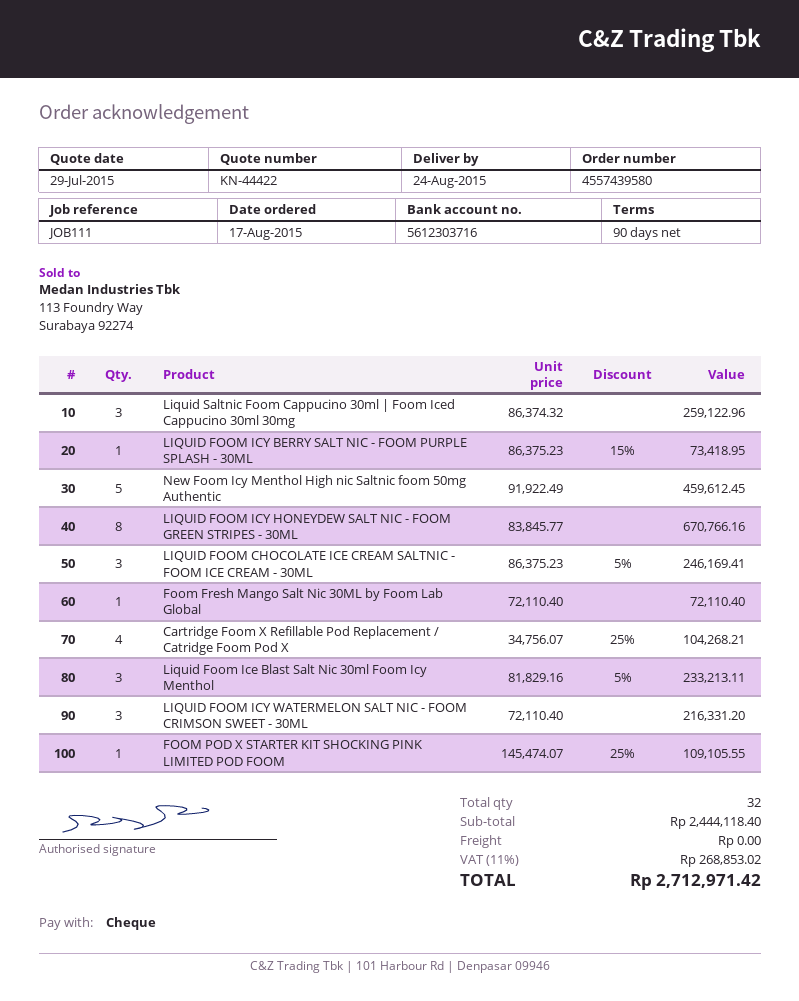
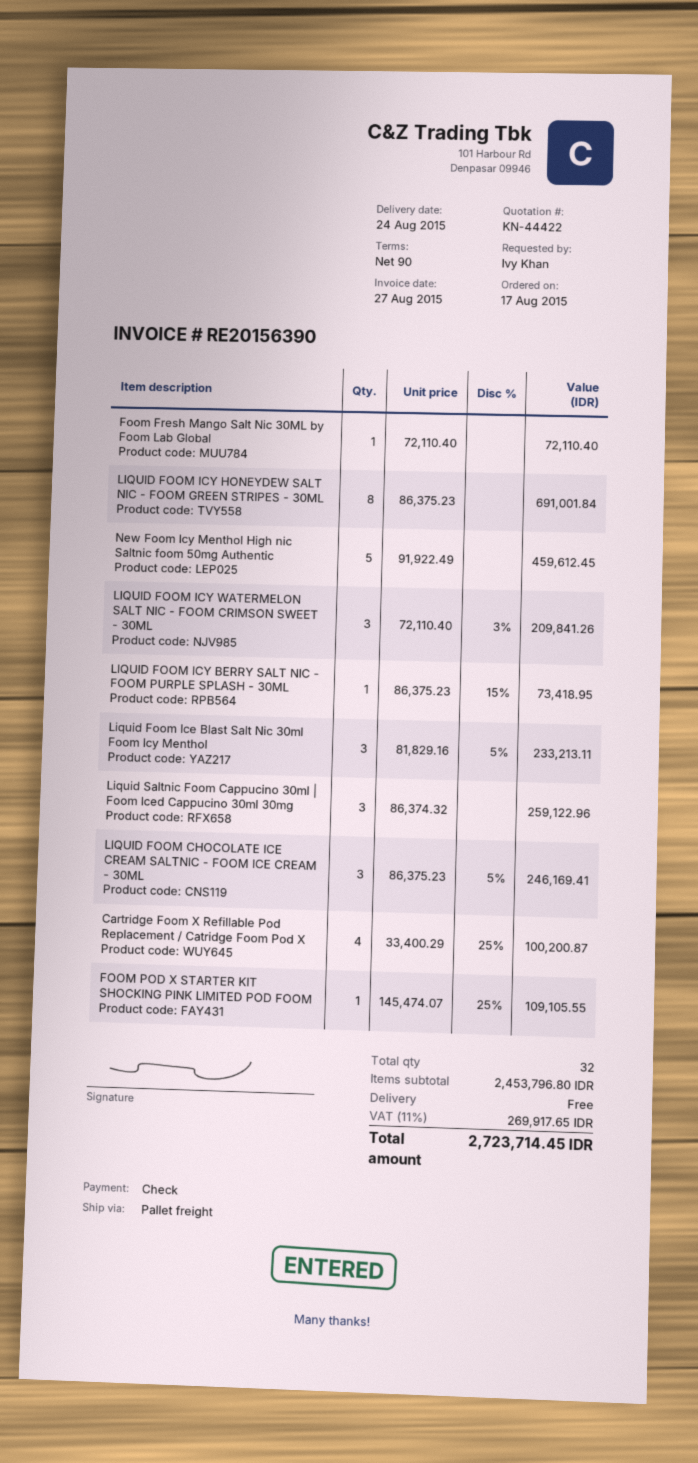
LIQUID FOOM ICY HONEYDEW SALT NIC - FOOM GREEN STRIPES - 30ML: 8 x 83845.77 = 670766.16 -> 8 x 86375.23 = 691001.84
Cartridge Foom X Refillable Pod Replacement / Catridge Foom Pod X: 4 x 34756.07 - 25% = 104268.21 -> 4 x 33400.29 - 25% = 100200.87
LIQUID FOOM ICY WATERMELON SALT NIC - FOOM CRIMSON SWEET - 30ML: 3 x 72110.40 = 216331.20 -> 3 x 72110.40 - 3% = 209841.26
subtotal: 2444118.40 -> 2453796.80
tax: 11% = 268853.02 -> 11% = 269917.65
total: 2712971.42 -> 2723714.45

